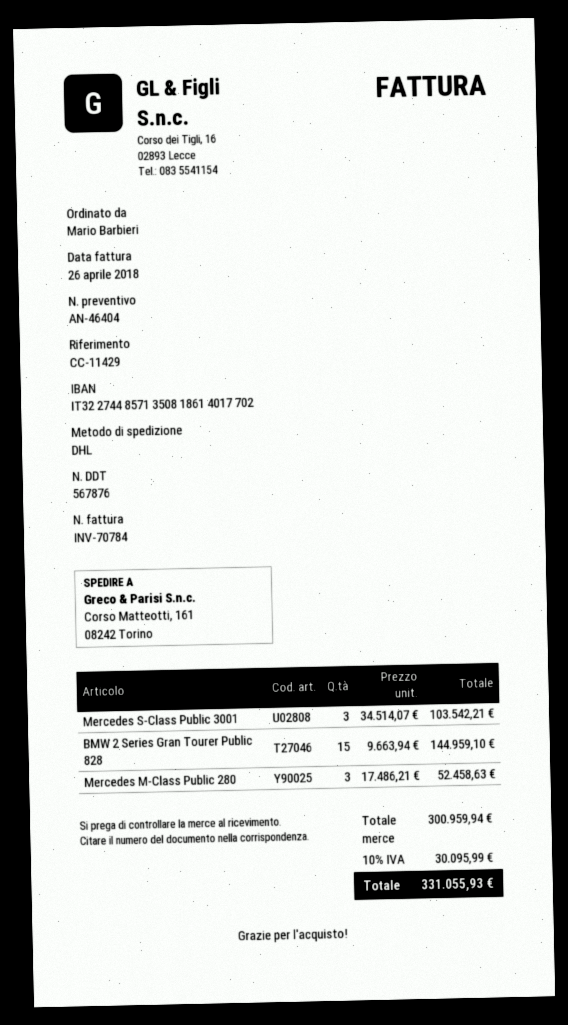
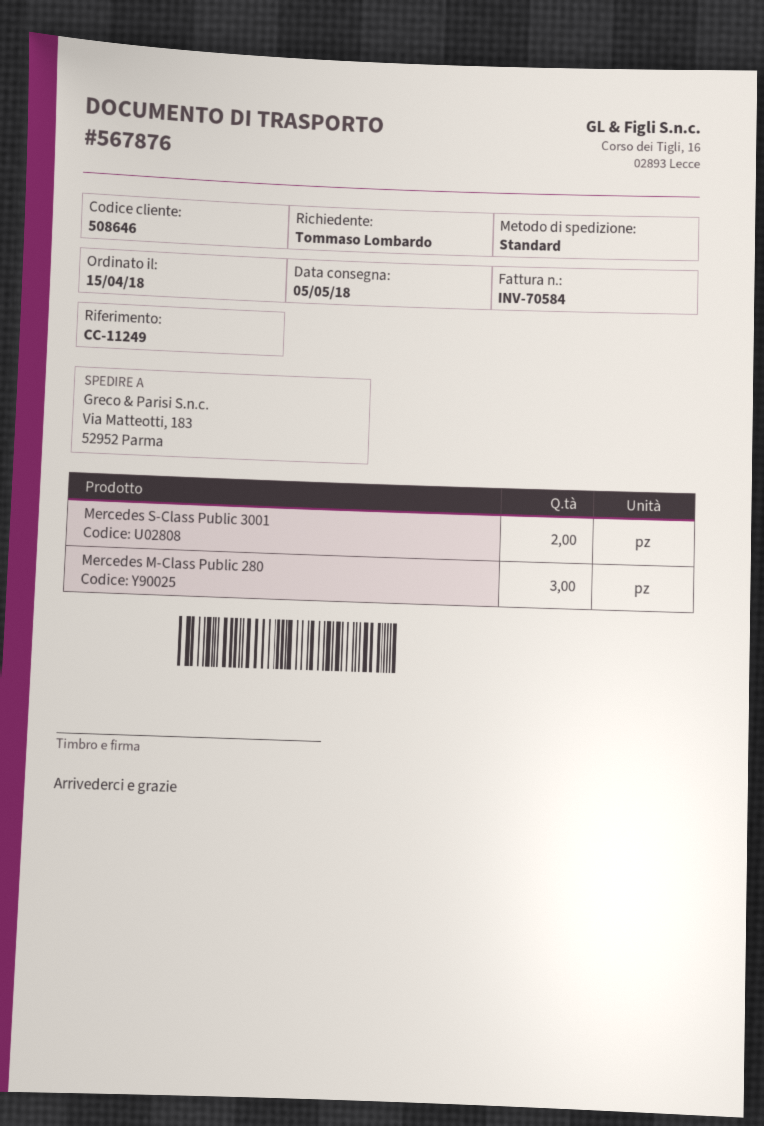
invoice number: INV-70784 -> INV-70584
reference: CC-11429 -> CC-11249
ordered by: Mario Barbieri -> Tommaso Lombardo
shipping method: DHL -> standard
ship to: Corso Matteotti, 161, 08242 Torino -> Via Matteotti, 183, 52952 Parma
Mercedes S-Class Public 3001: 3 -> 2
BMW 2 Series Gran Tourer Public 828: 15 -> none

